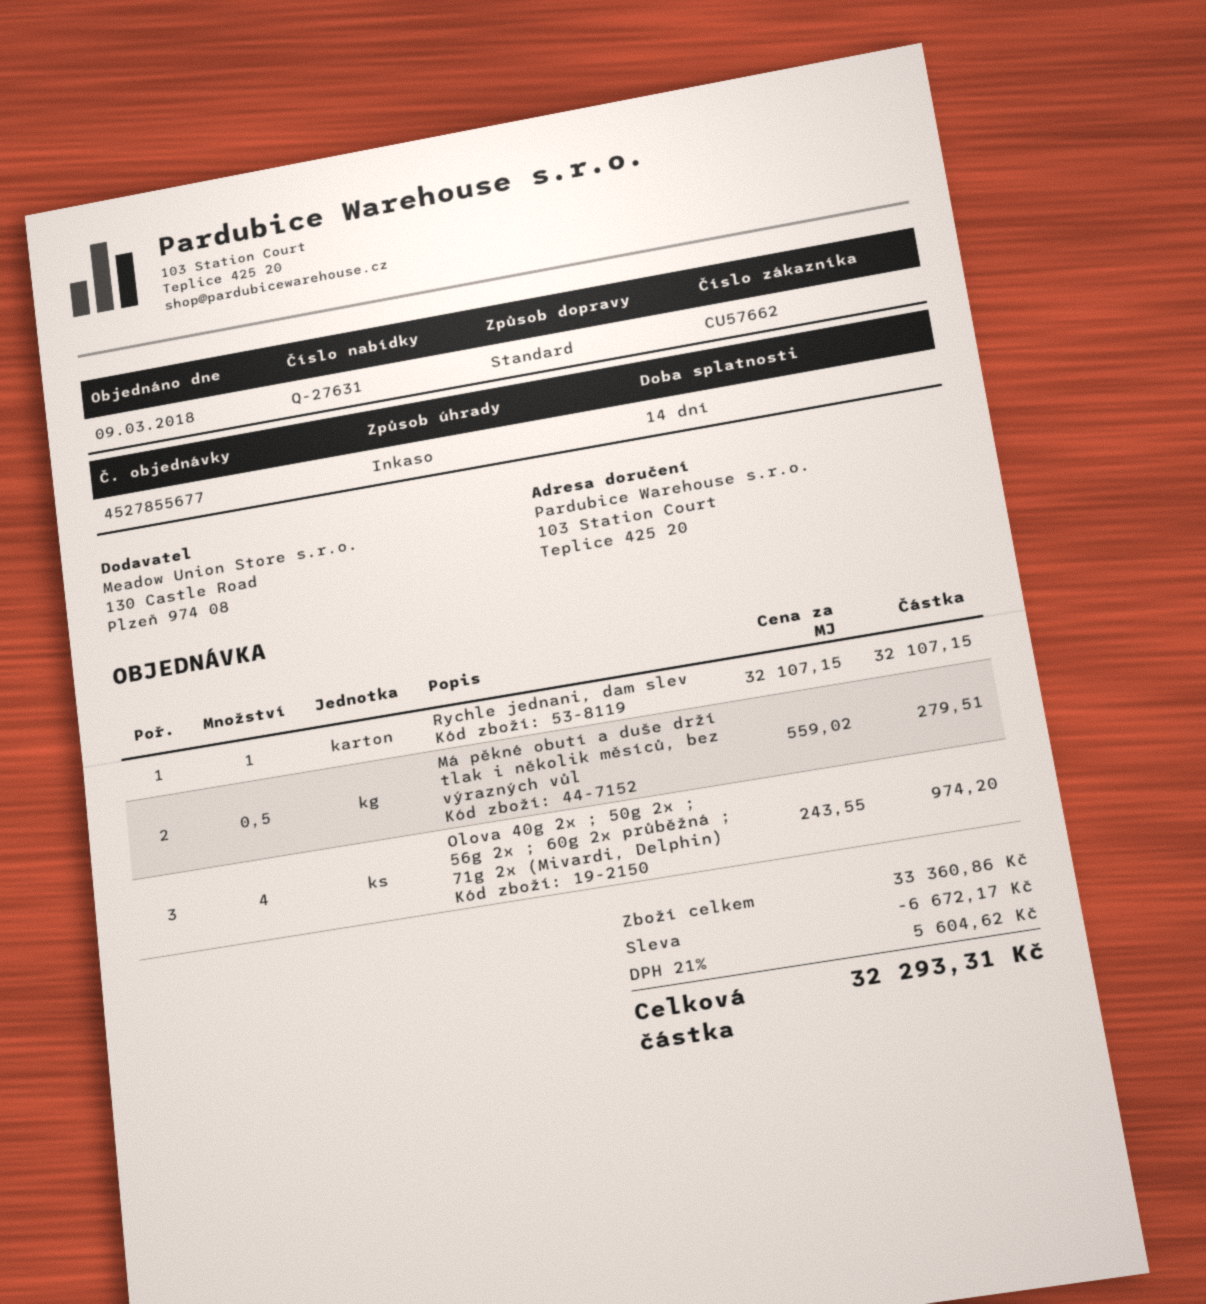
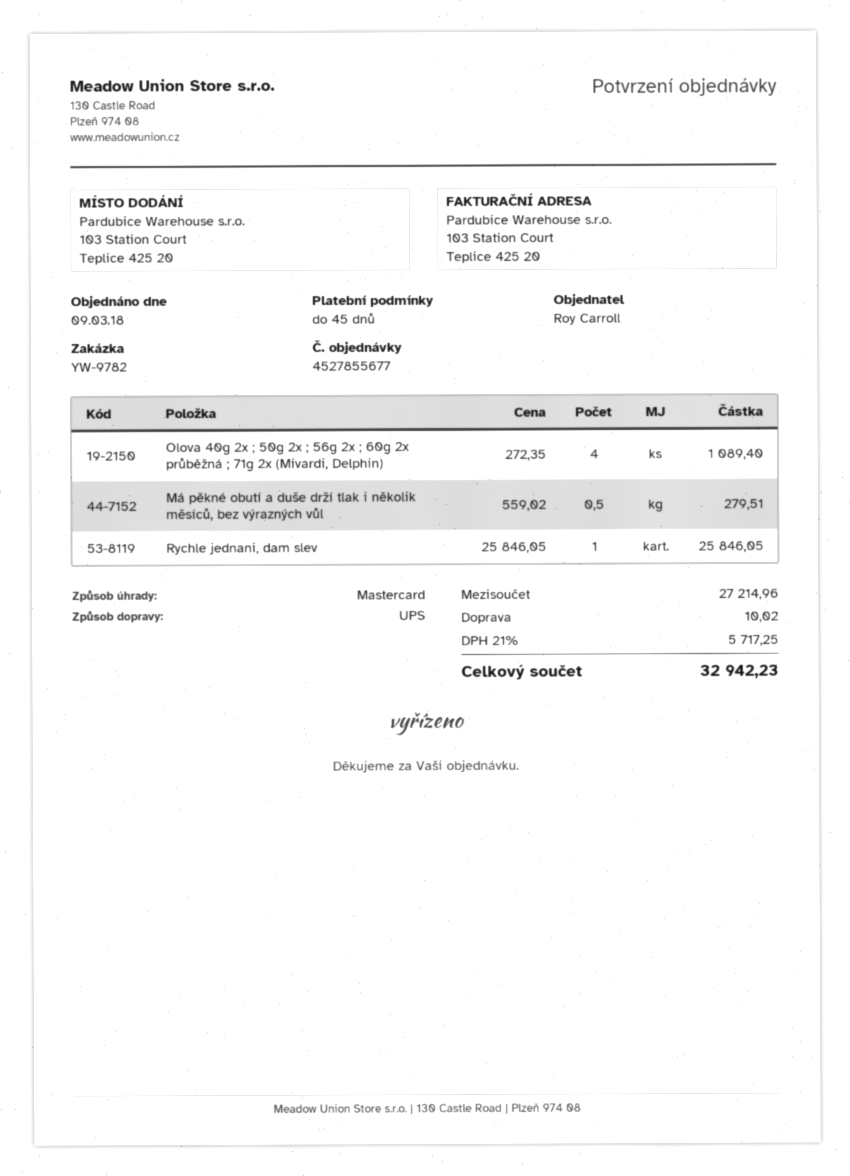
payment terms: 14 days -> 45 days
payment method: direct debit -> Mastercard
shipping method: standard -> UPS
Rychle jednani, dam slev: 1 x 32107.15 = 32107.15 -> 1 x 25846.05 = 25846.05
Olova 40g 2x ; 50g 2x ; 56g 2x ; 60g 2x průběžná ; 71g 2x (Mivardi, Delphin): 4 x 243.55 = 974.20 -> 4 x 272.35 = 1089.40
subtotal: 33360.86 -> 27214.96
discount: 6672.17 -> none
shipping: none -> 10.02
tax: 21% = 5604.62 -> 21% = 5717.25
total: 32293.31 -> 32942.23

